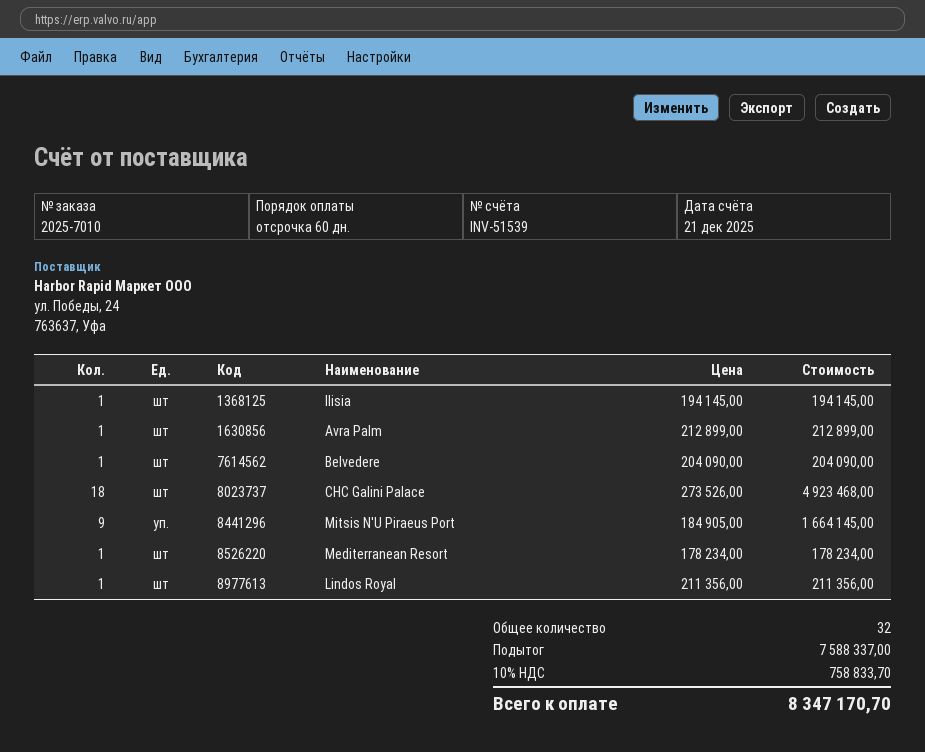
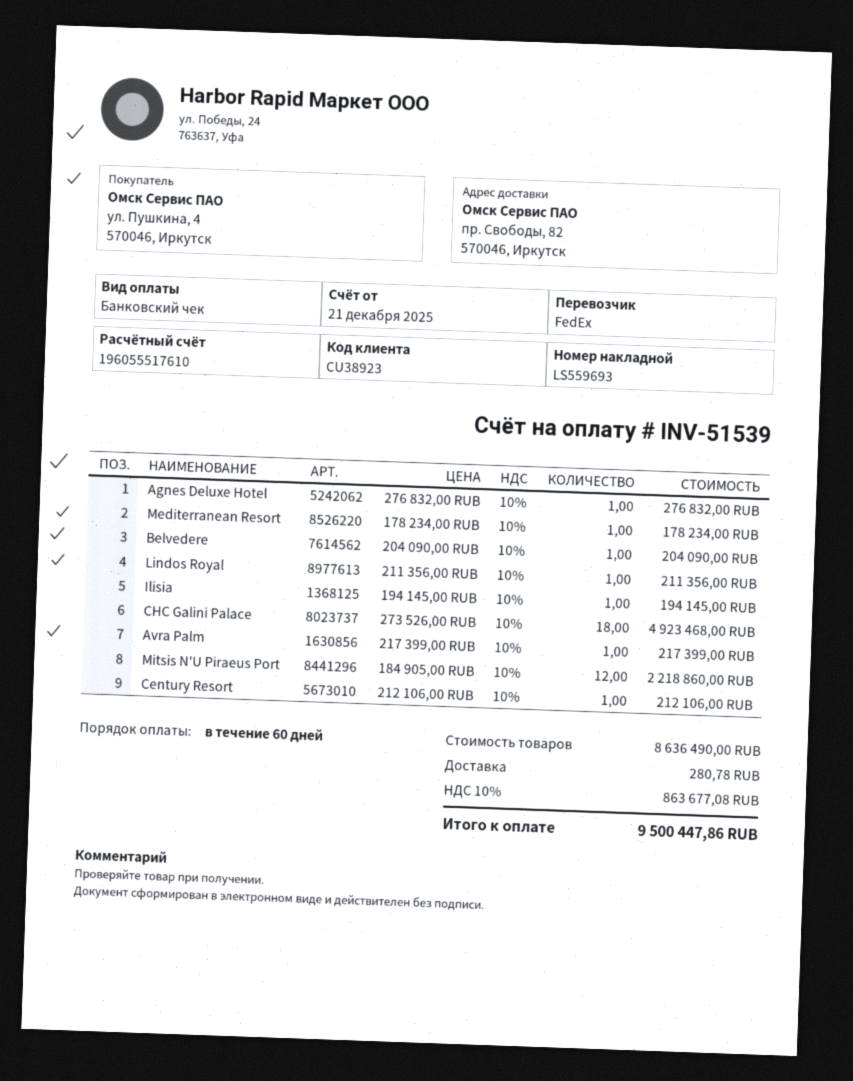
Avra Palm: 1 x 212899.00 = 212899.00 -> 1 x 217399.00 = 217399.00
Mitsis N'U Piraeus Port: 9 x 184905.00 = 1664145.00 -> 12 x 184905.00 = 2218860.00
Agnes Deluxe Hotel: none -> 1 x 276832.00 = 276832.00
Century Resort: none -> 1 x 212106.00 = 212106.00
subtotal: 7588337.00 -> 8636490.00
shipping: none -> 280.78
tax: 10% = 758833.70 -> 10% = 863677.08
total: 8347170.70 -> 9500447.86

